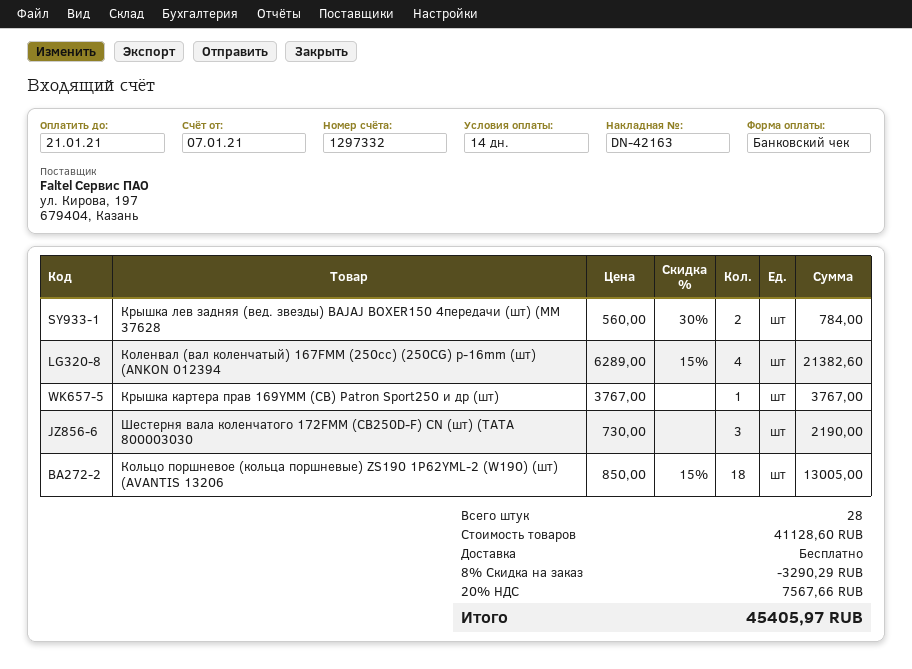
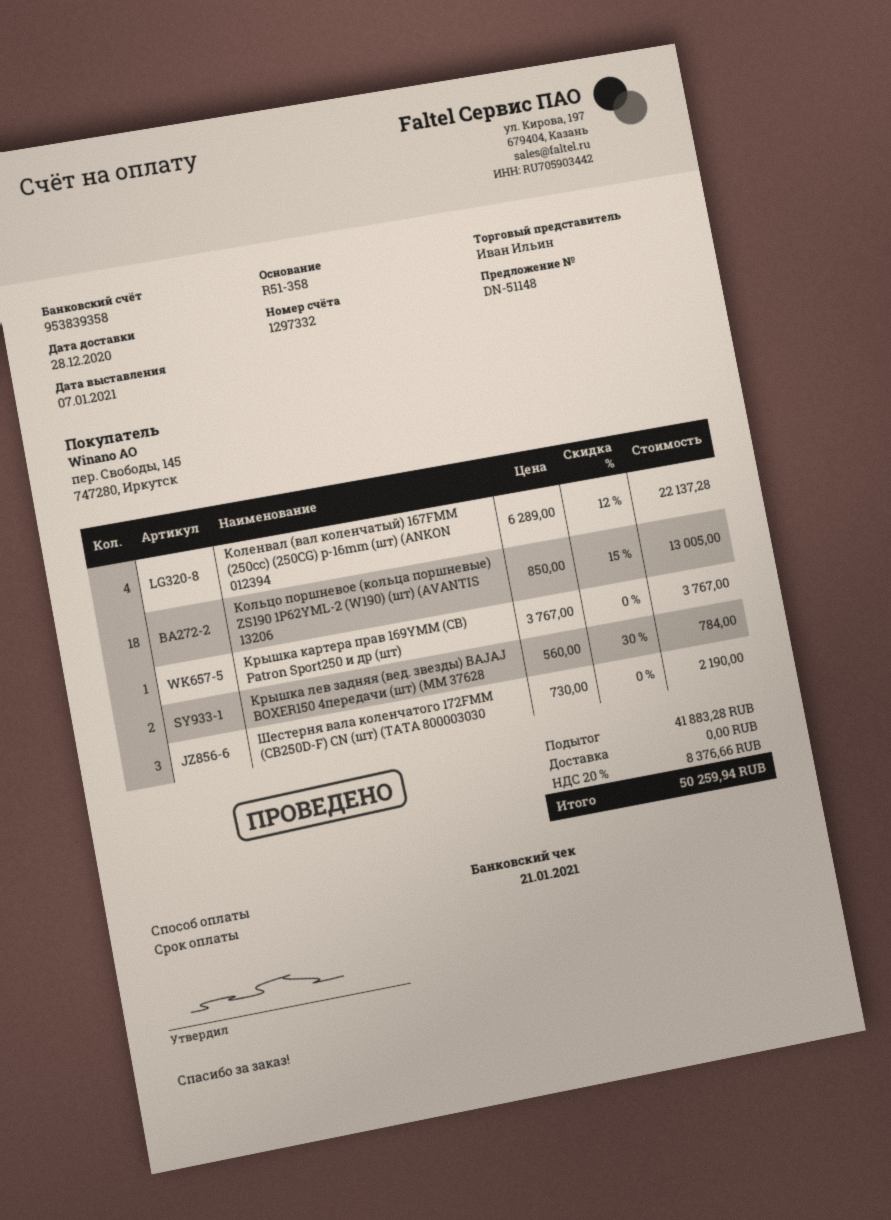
Коленвал (вал коленчатый) 167FMM (250cc) (250CG) p-16mm (шт) (ANKON 012394: 4 x 6289.00 - 15% = 21382.60 -> 4 x 6289.00 - 12% = 22137.28
subtotal: 41128.60 -> 41883.28
discount: 8% = 3290.29 -> none
tax: 20% = 7567.66 -> 20% = 8376.66
total: 45405.97 -> 50259.94

